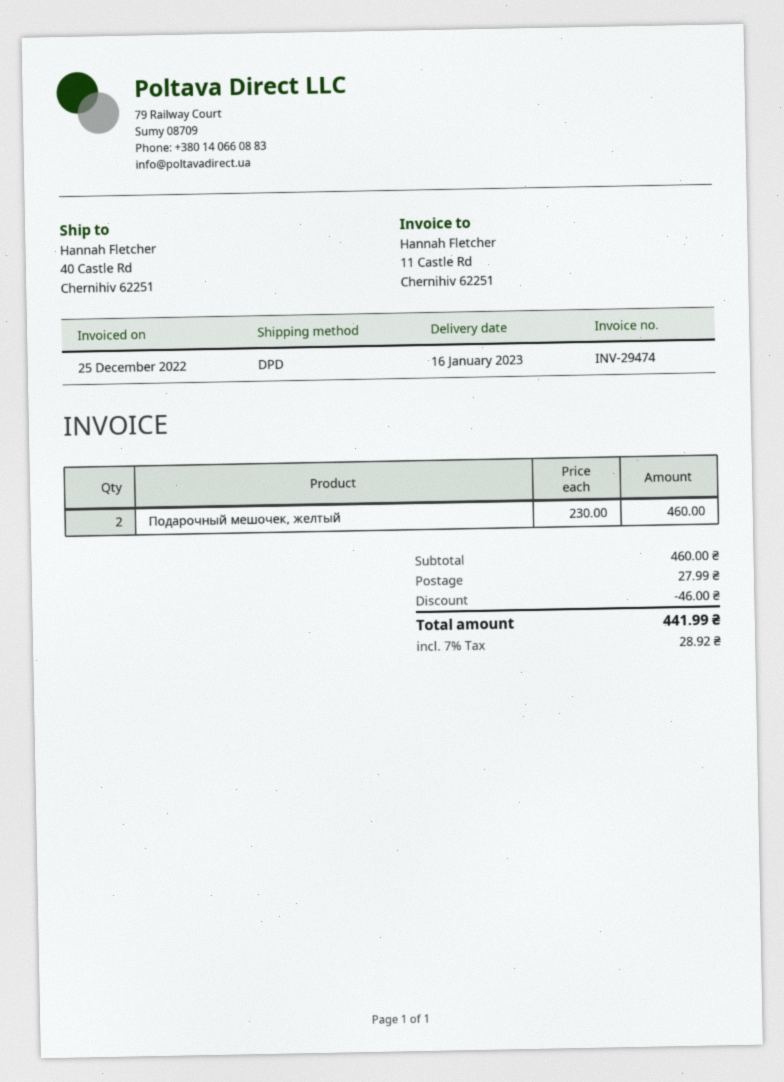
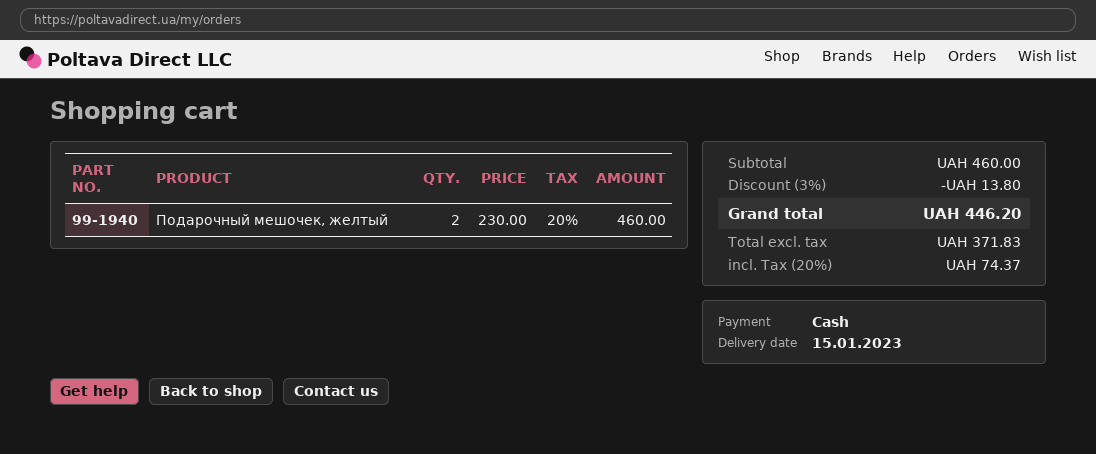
delivery date: 2023-01-16 -> 2023-01-15
discount: 46.00 -> 13.80
shipping: 27.99 -> none
tax: 7% = 28.92 -> 20% = 74.37
total: 441.99 -> 446.20

